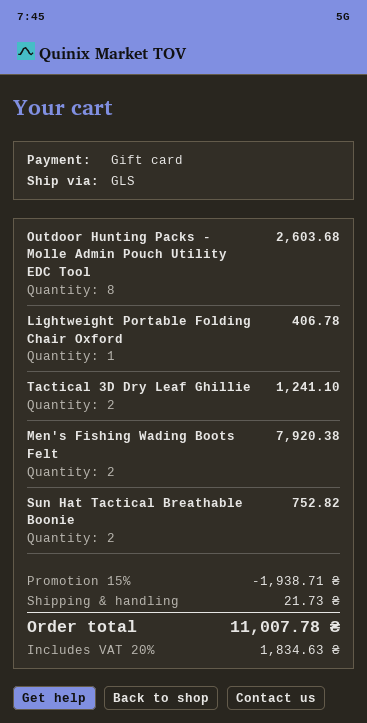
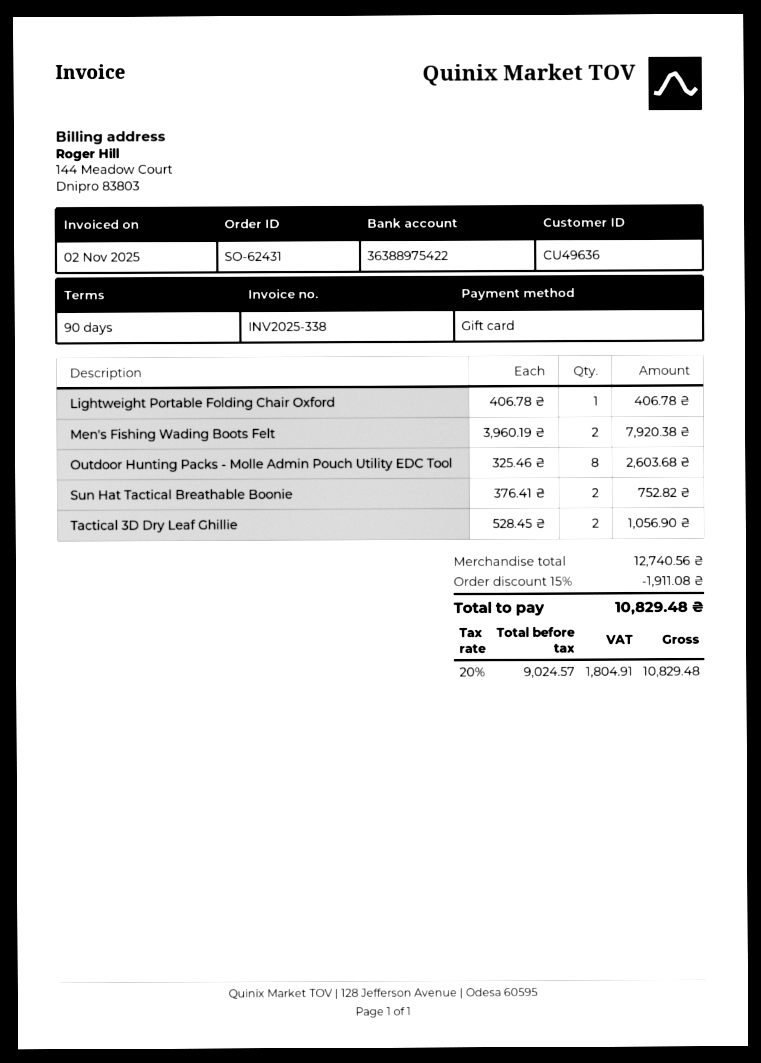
Tactical 3D Dry Leaf Ghillie: 2 for 1241.10 -> 2 for 1056.90
discount: 15% = 1938.71 -> 15% = 1911.08
shipping: 21.73 -> none
tax: 20% = 1834.63 -> 20% = 1804.91
total: 11007.78 -> 10829.48

